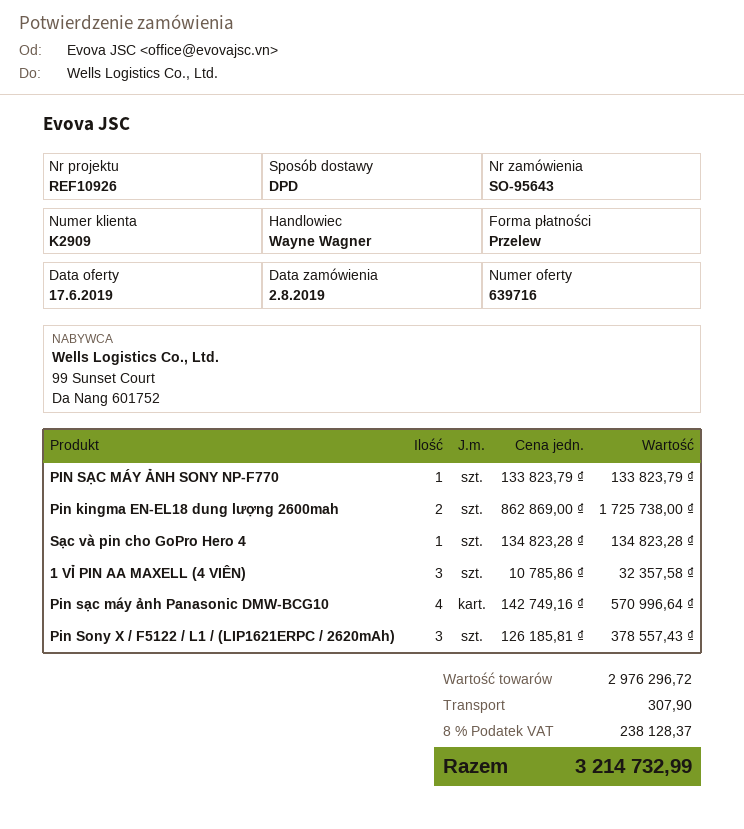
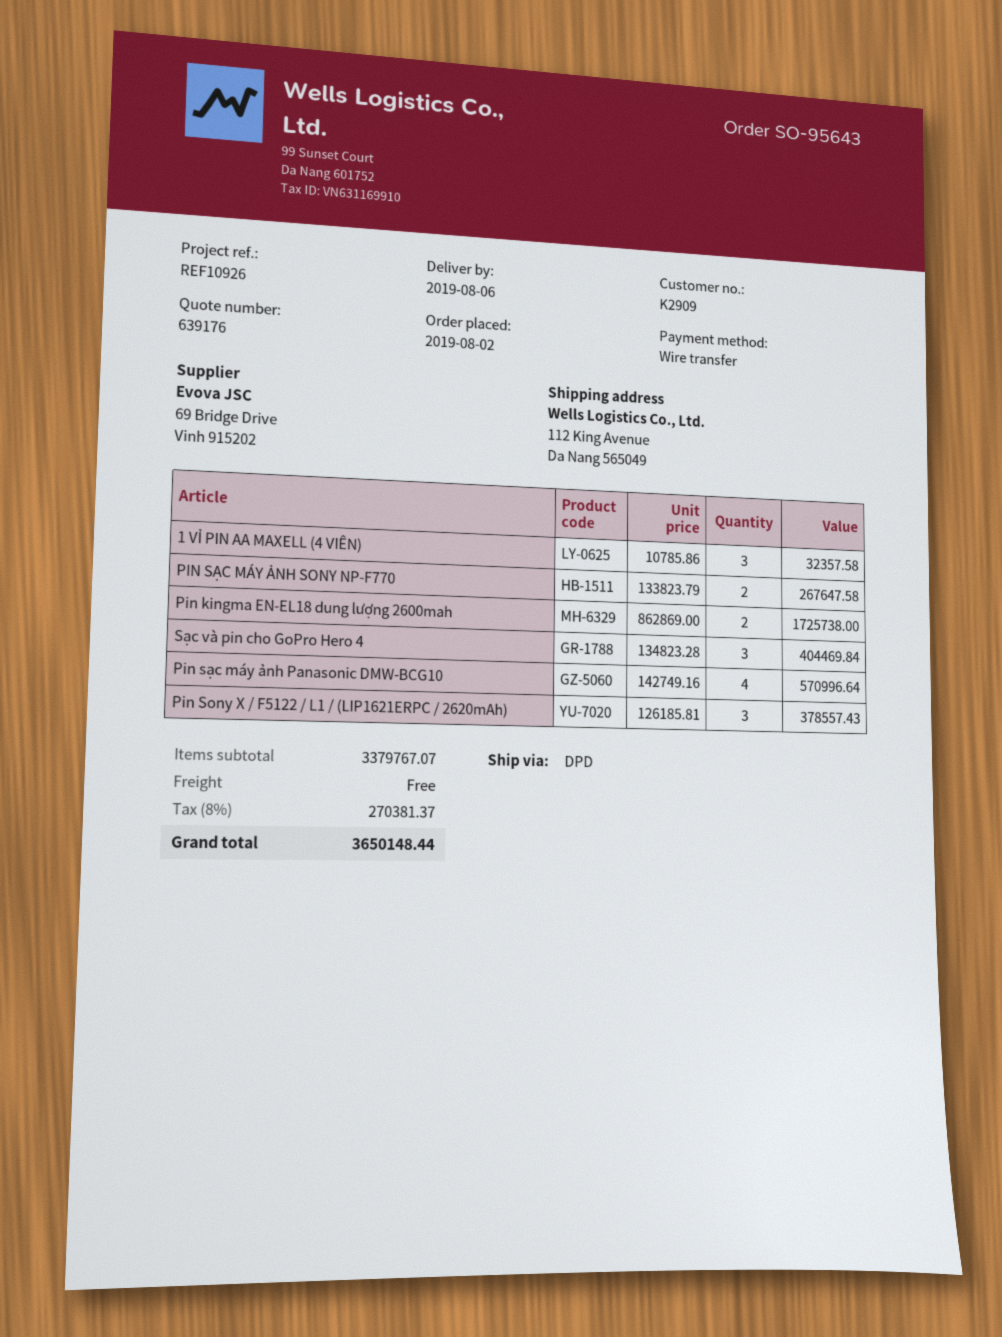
quote number: 639716 -> 639176
PIN SẠC MÁY ẢNH SONY NP-F770: 1 x 133823.79 = 133823.79 -> 2 x 133823.79 = 267647.58
Sạc và pin cho GoPro Hero 4: 1 x 134823.28 = 134823.28 -> 3 x 134823.28 = 404469.84
subtotal: 2976296.72 -> 3379767.07
shipping: 307.90 -> 0.00
tax: 8% = 238128.37 -> 8% = 270381.37
total: 3214732.99 -> 3650148.44

